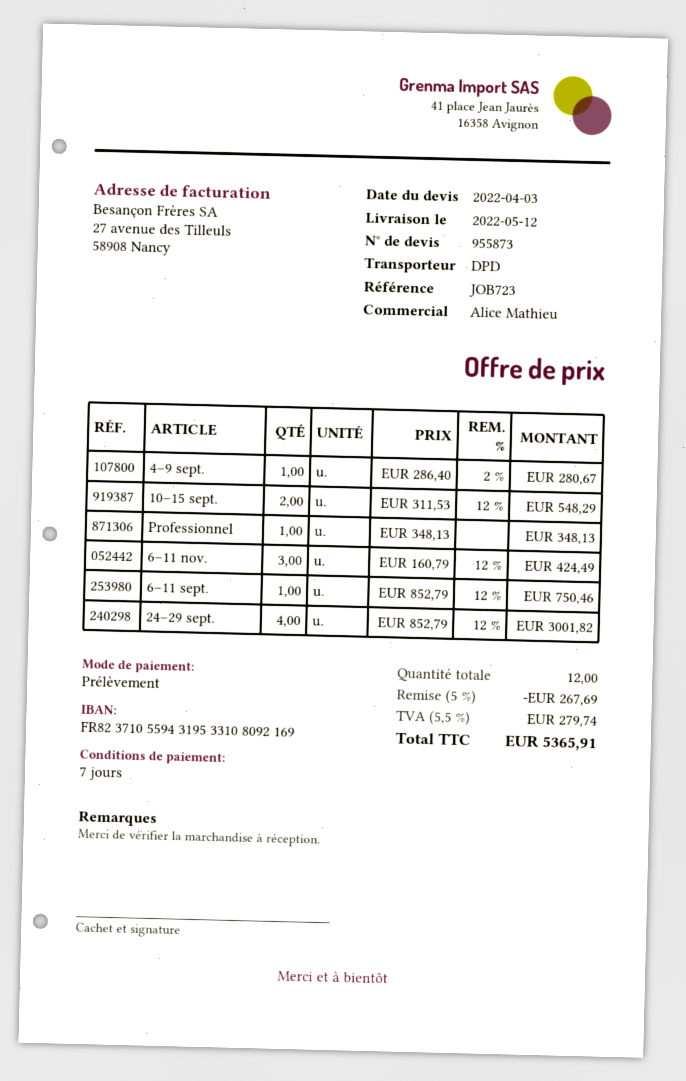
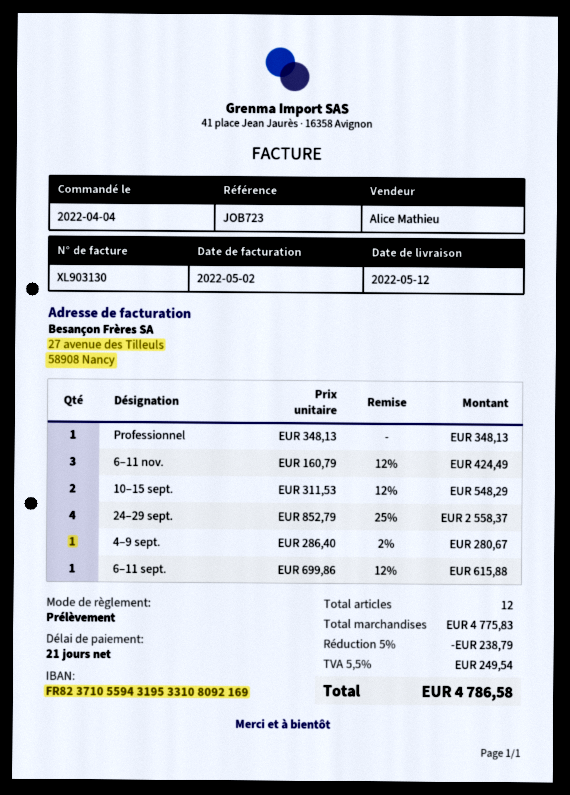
payment terms: 7 days -> 21 days
6–11 sept.: 1 x 852.79 - 12% = 750.46 -> 1 x 699.86 - 12% = 615.88
24–29 sept.: 4 x 852.79 - 12% = 3001.82 -> 4 x 852.79 - 25% = 2558.37
discount: 5% = 267.69 -> 5% = 238.79
tax: 5.5% = 279.74 -> 5.5% = 249.54
total: 5365.91 -> 4786.58

